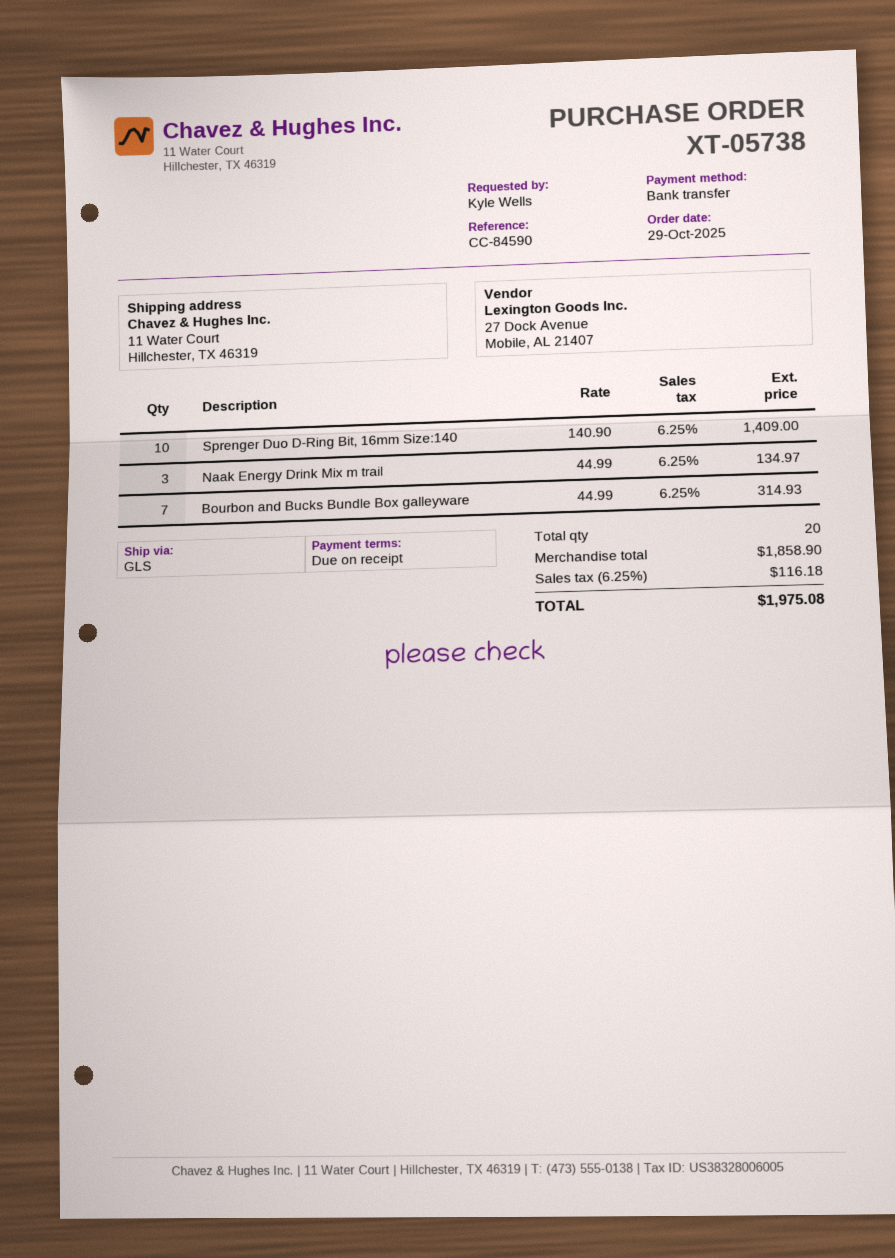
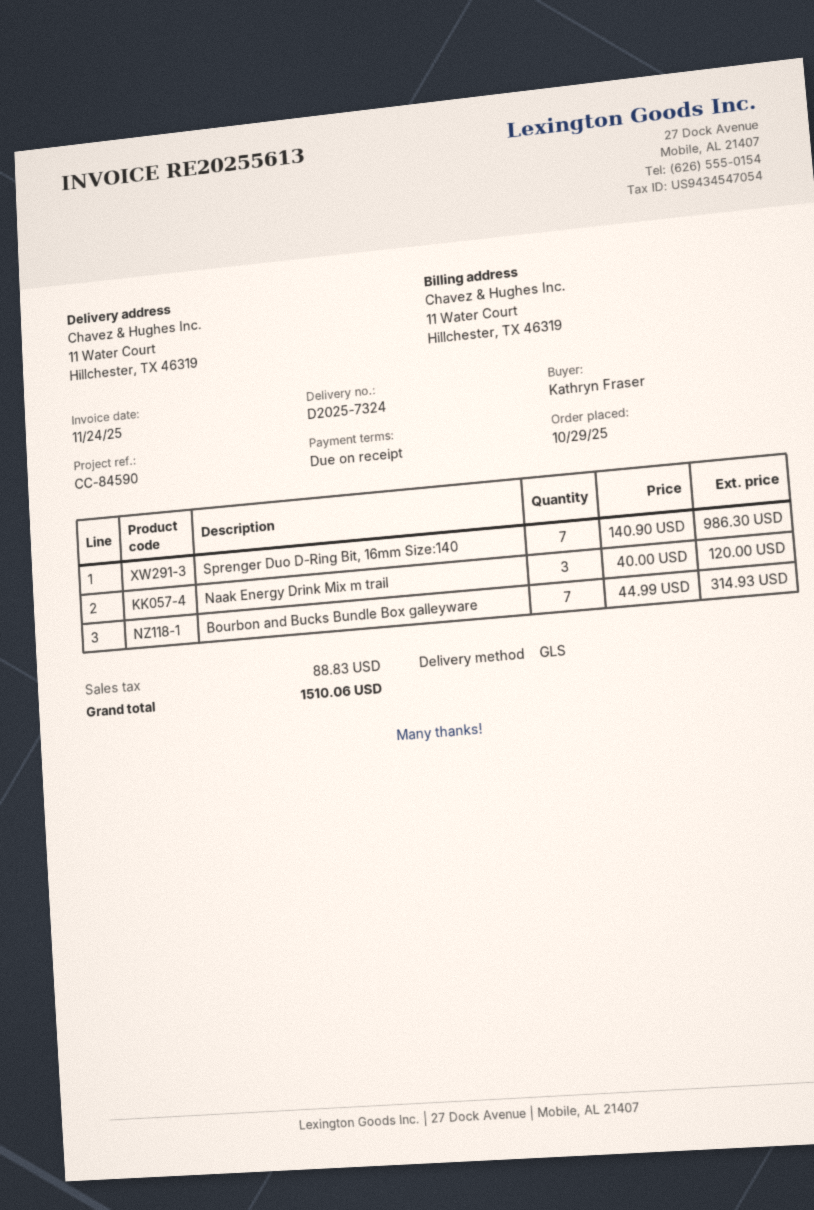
ordered by: Kyle Wells -> Kathryn Fraser
Sprenger Duo D-Ring Bit, 16mm Size:140: 10 x 140.90 = 1409.00 -> 7 x 140.90 = 986.30
Naak Energy Drink Mix m trail: 3 x 44.99 = 134.97 -> 3 x 40.00 = 120.00
tax: 116.18 -> 88.83
total: 1975.08 -> 1510.06

